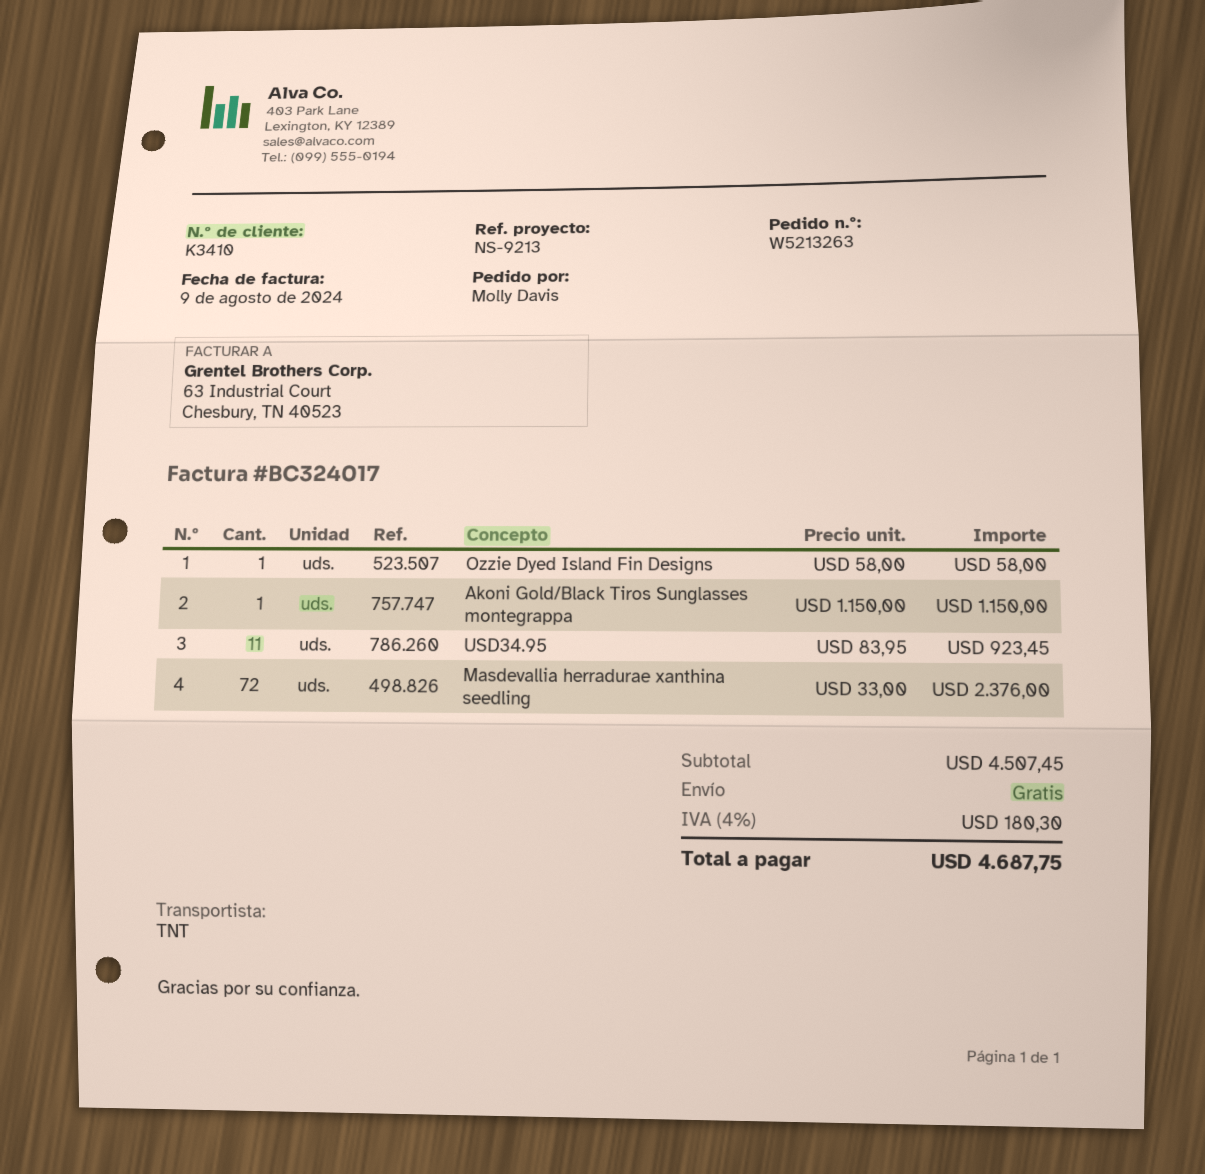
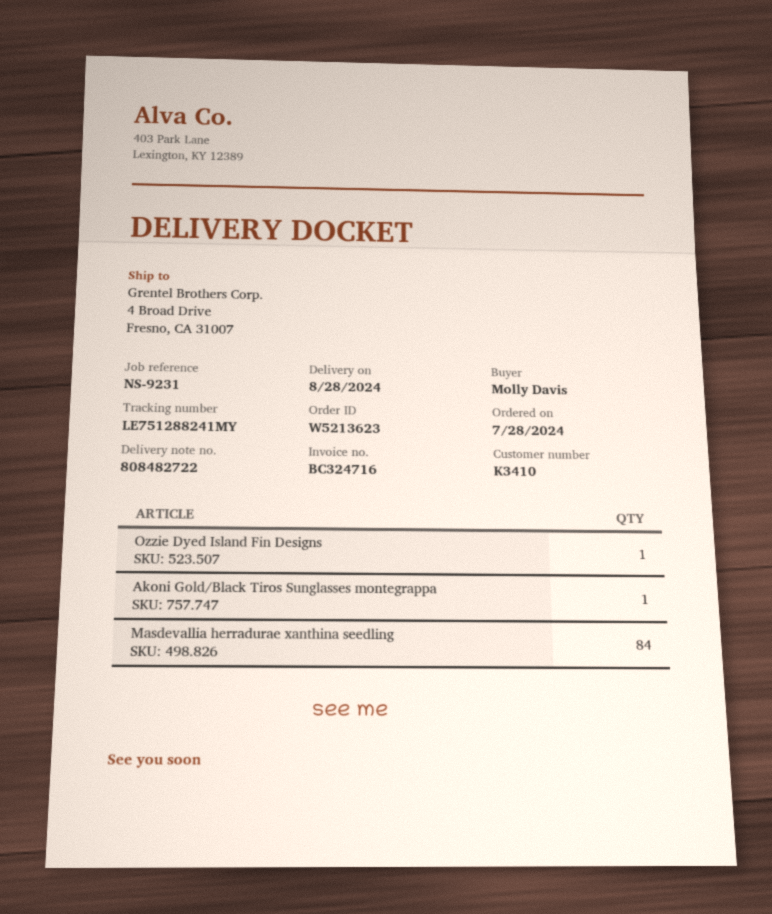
order number: W5213263 -> W5213623
invoice number: BC324017 -> BC324716
reference: NS-9213 -> NS-9231
USD34.95: 11 -> none
Masdevallia herradurae xanthina seedling: 72 -> 84

